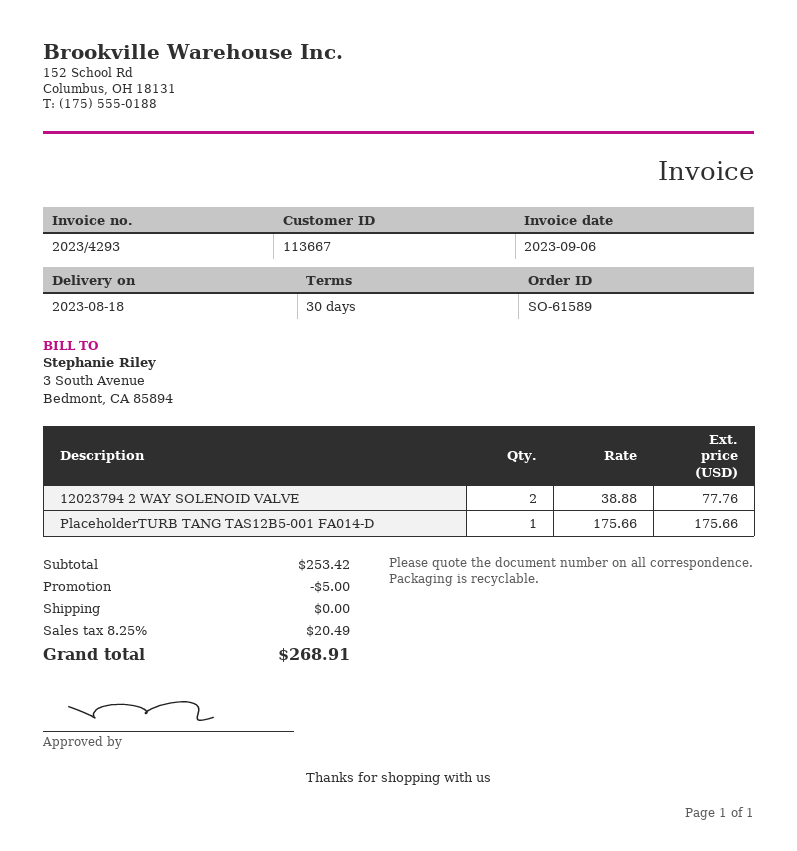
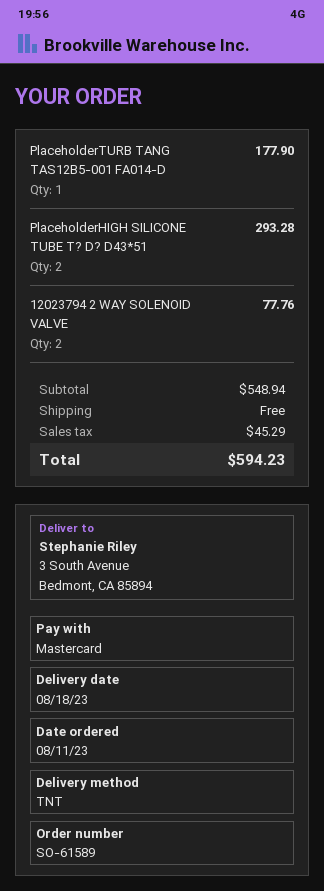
PlaceholderTURB TANG TAS12B5-001 FA014-D: 1 for 175.66 -> 1 for 177.90
PlaceholderHIGH SILICONE TUBE T? D? D43*51: none -> 2 for 293.28
subtotal: 253.42 -> 548.94
discount: 5.00 -> none
tax: 20.49 -> 45.29
total: 268.91 -> 594.23

